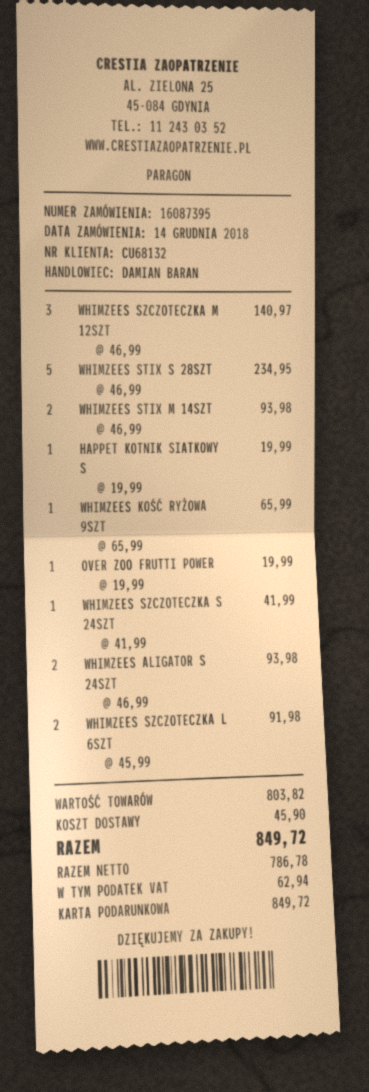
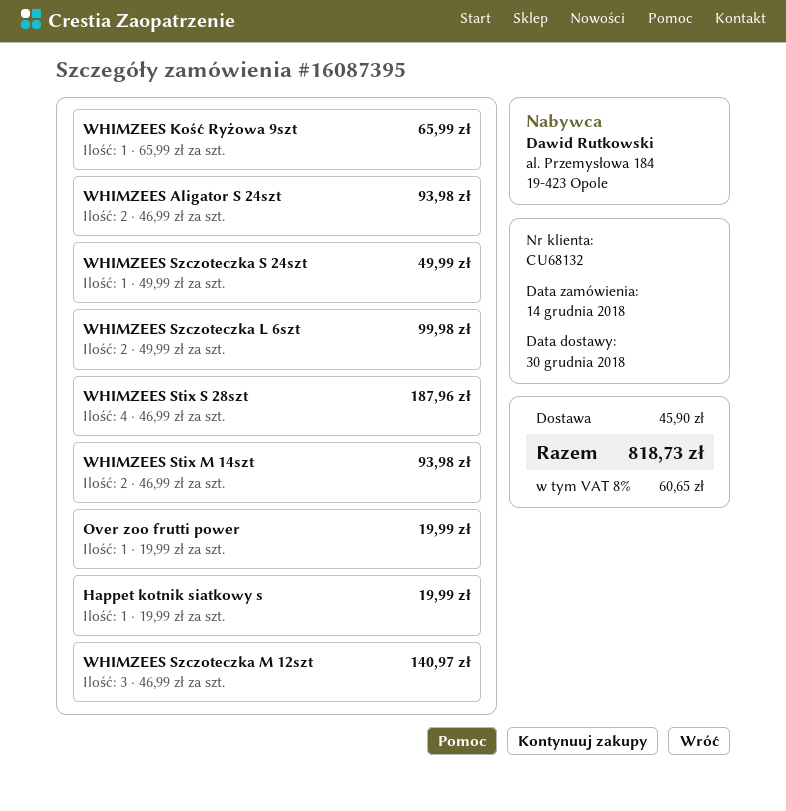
WHIMZEES STIX S 28SZT: 5 x 46.99 = 234.95 -> 4 x 46.99 = 187.96
WHIMZEES SZCZOTECZKA S 24SZT: 1 x 41.99 = 41.99 -> 1 x 49.99 = 49.99
WHIMZEES SZCZOTECZKA L 6SZT: 2 x 45.99 = 91.98 -> 2 x 49.99 = 99.98
tax: 62.94 -> 60.65
total: 849.72 -> 818.73

